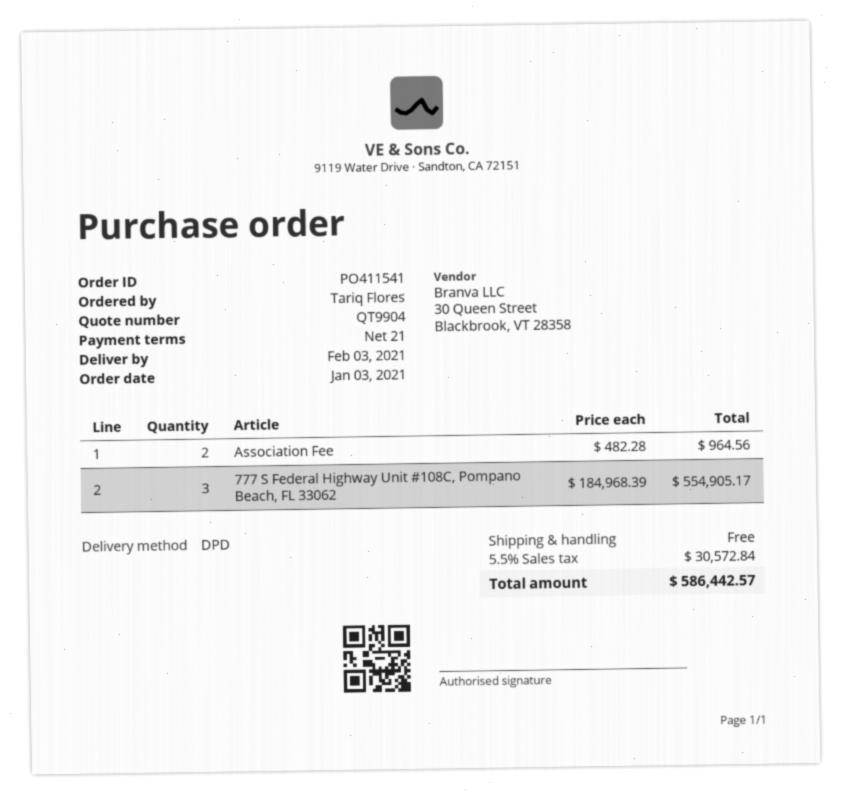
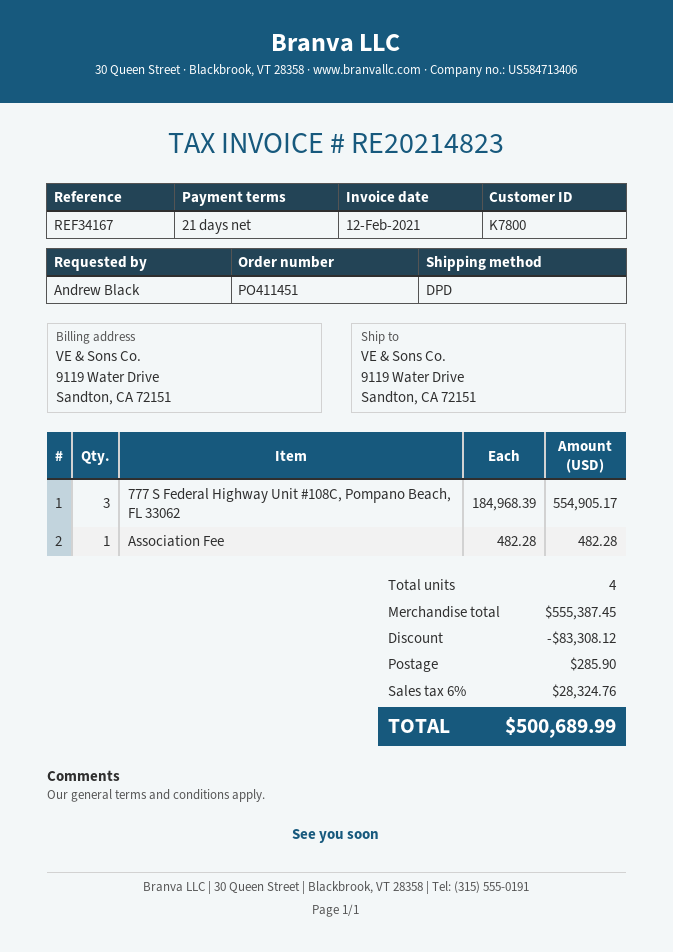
order number: PO411541 -> PO411451
ordered by: Tariq Flores -> Andrew Black
Association Fee: 2 x 482.28 = 964.56 -> 1 x 482.28 = 482.28
discount: none -> 83308.12
shipping: 0.00 -> 285.90
tax: 5.5% = 30572.84 -> 6% = 28324.76
total: 586442.57 -> 500689.99

